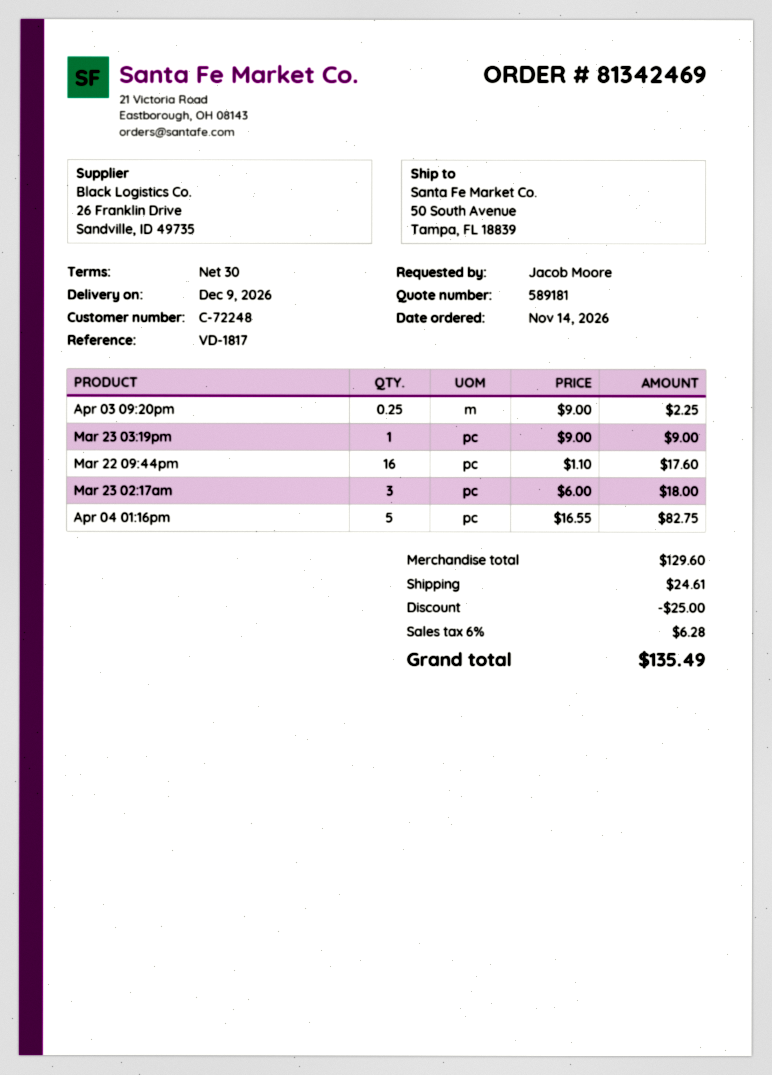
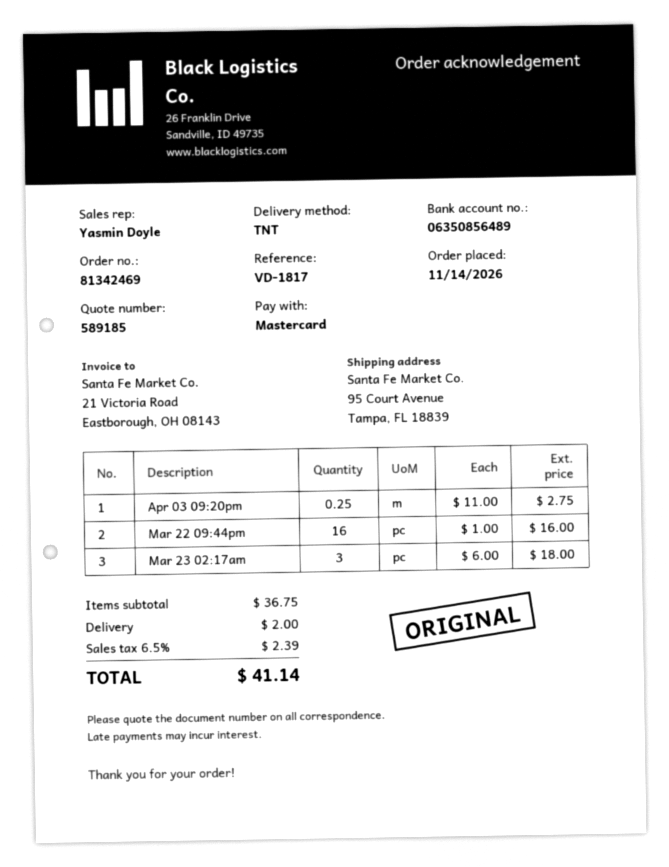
quote number: 589181 -> 589185
ship to: 50 South Avenue, Tampa, FL 18839 -> 95 Court Avenue, Tampa, FL 18839
Apr 03 09:20pm: 0.25 x 9.00 = 2.25 -> 0.25 x 11.00 = 2.75
Mar 23 03:19pm: 1 x 9.00 = 9.00 -> none
Mar 22 09:44pm: 16 x 1.10 = 17.60 -> 16 x 1.00 = 16.00
Apr 04 01:16pm: 5 x 16.55 = 82.75 -> none
subtotal: 129.60 -> 36.75
discount: 25.00 -> none
shipping: 24.61 -> 2.00
tax: 6% = 6.28 -> 6.5% = 2.39
total: 135.49 -> 41.14

